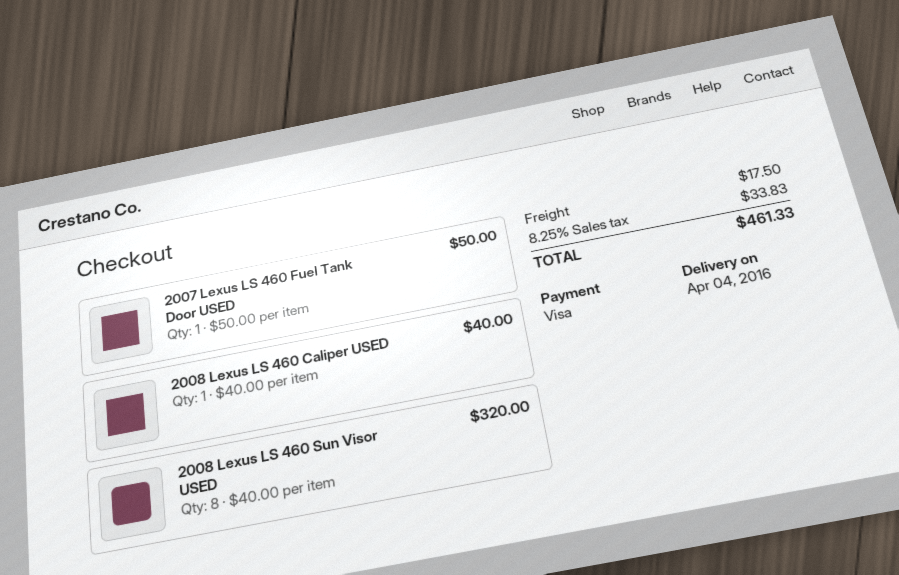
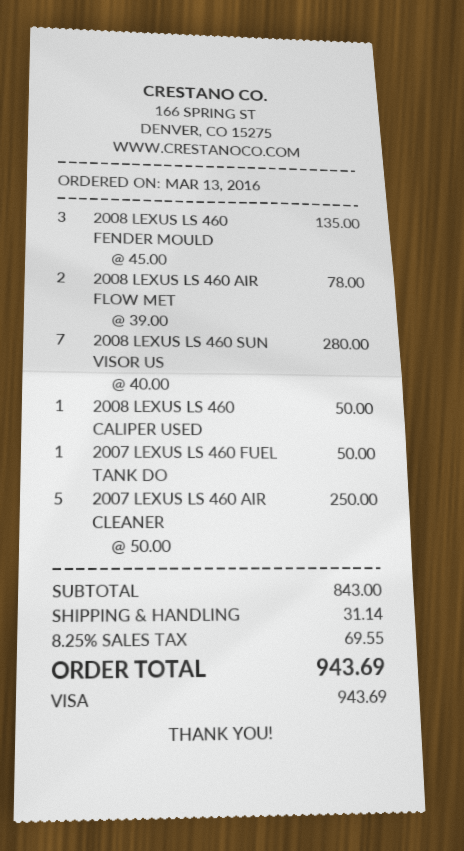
2008 Lexus LS 460 Caliper USED: 1 x 40.00 = 40.00 -> 1 x 50.00 = 50.00
2008 Lexus LS 460 Sun Visor USED: 8 x 40.00 = 320.00 -> 7 x 40.00 = 280.00
2008 LEXUS LS 460 FENDER MOULD: none -> 3 x 45.00 = 135.00
2008 LEXUS LS 460 AIR FLOW MET: none -> 2 x 39.00 = 78.00
2007 LEXUS LS 460 AIR CLEANER: none -> 5 x 50.00 = 250.00
shipping: 17.50 -> 31.14
tax: 8.25% = 33.83 -> 8.25% = 69.55
total: 461.33 -> 943.69

